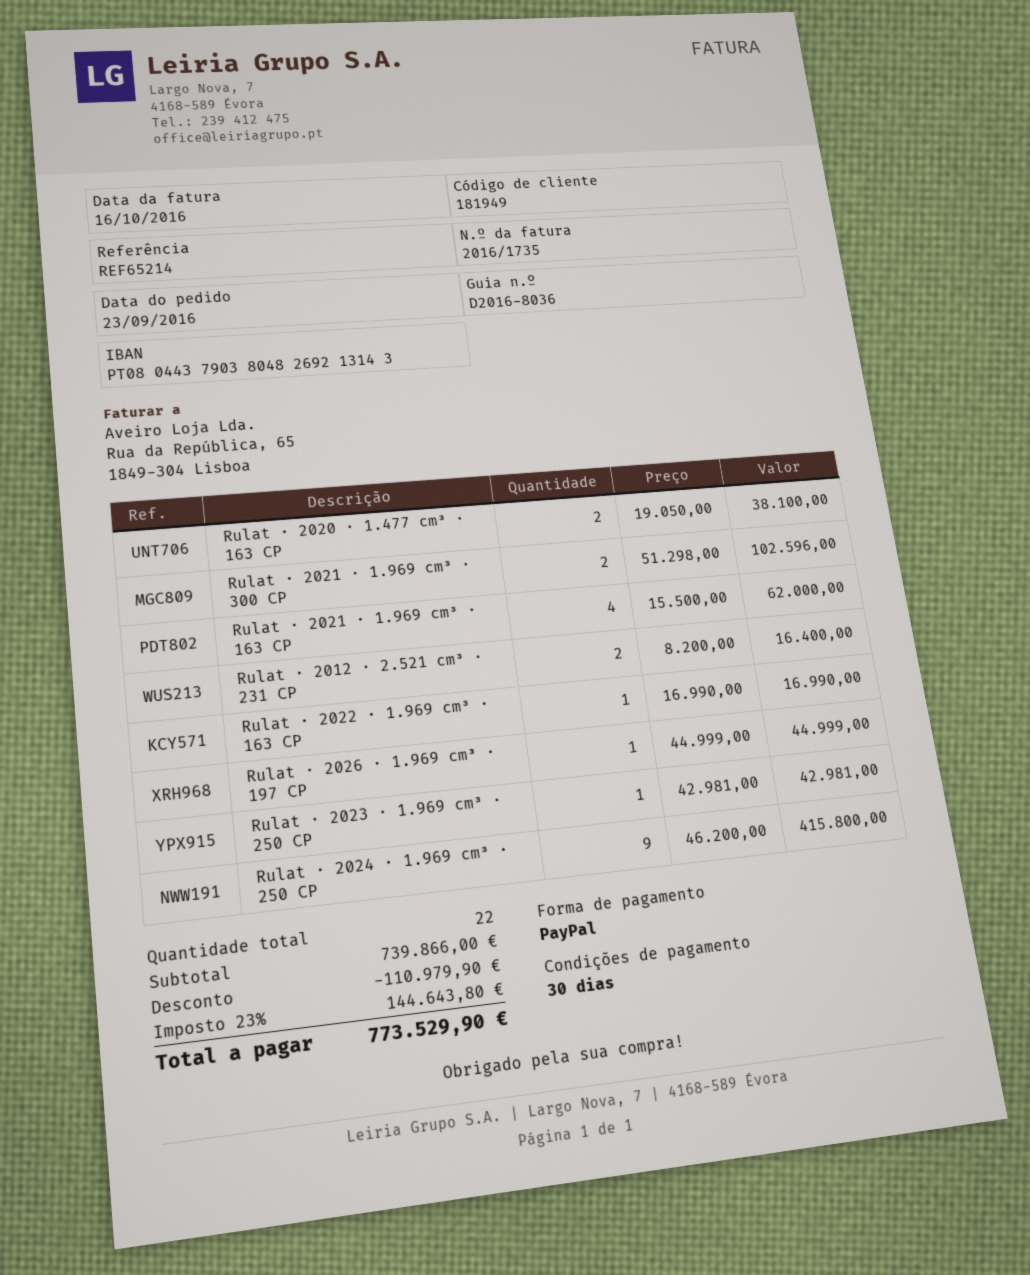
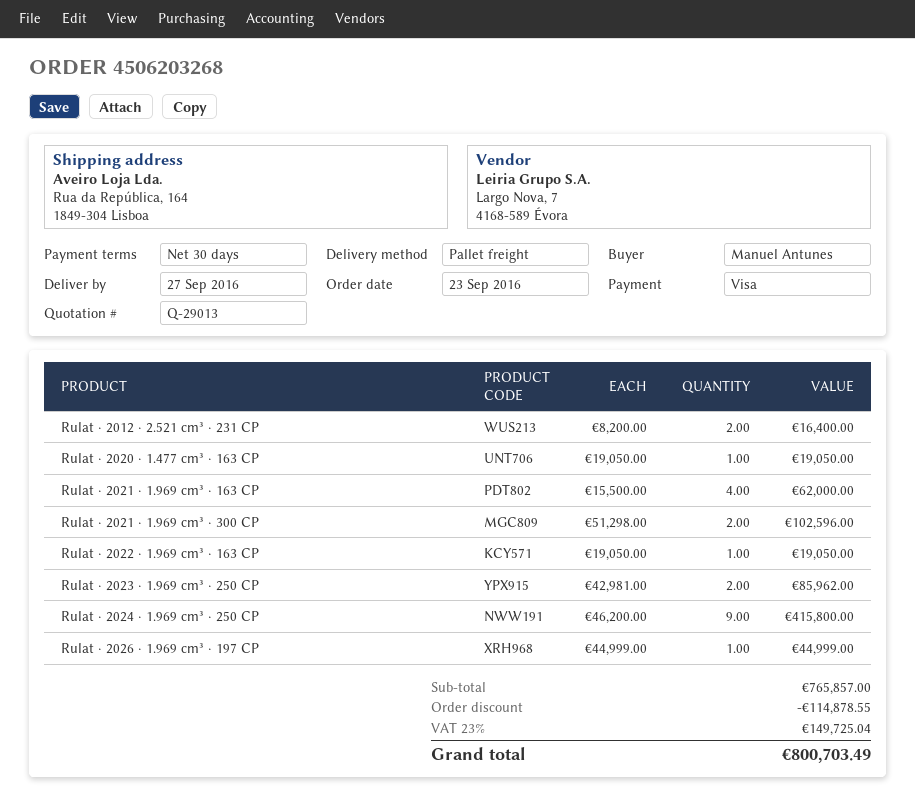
payment method: PayPal -> Visa
Rulat · 2020 · 1.477 cm³ · 163 CP: 2 x 19050.00 = 38100.00 -> 1 x 19050.00 = 19050.00
Rulat · 2022 · 1.969 cm³ · 163 CP: 1 x 16990.00 = 16990.00 -> 1 x 19050.00 = 19050.00
Rulat · 2023 · 1.969 cm³ · 250 CP: 1 x 42981.00 = 42981.00 -> 2 x 42981.00 = 85962.00
subtotal: 739866.00 -> 765857.00
discount: 110979.90 -> 114878.55
tax: 23% = 144643.80 -> 23% = 149725.04
total: 773529.90 -> 800703.49

